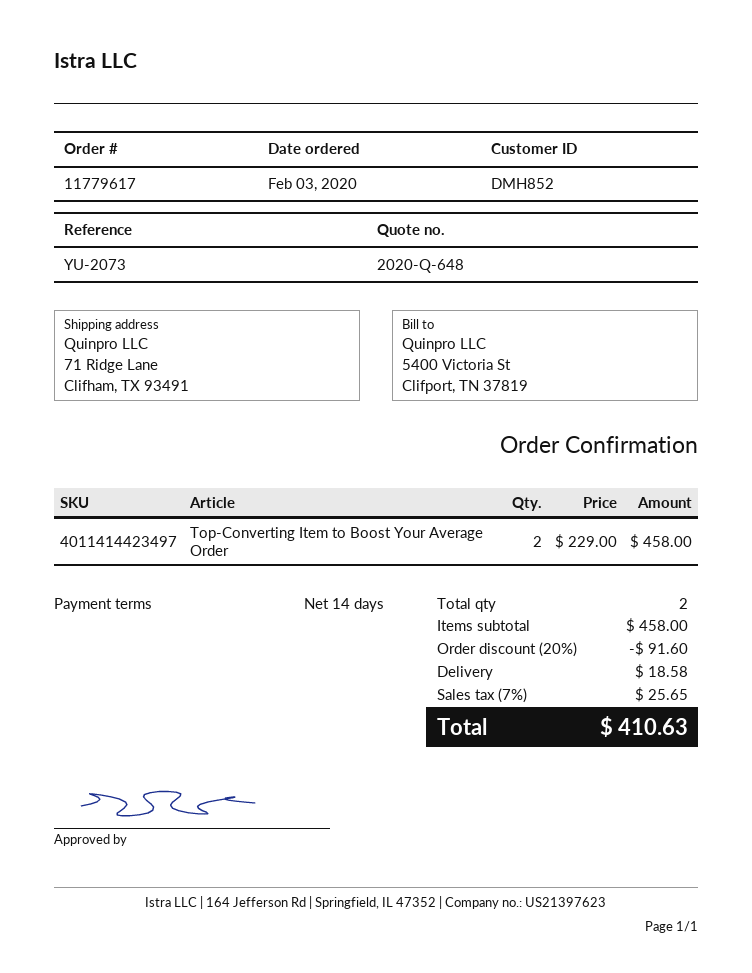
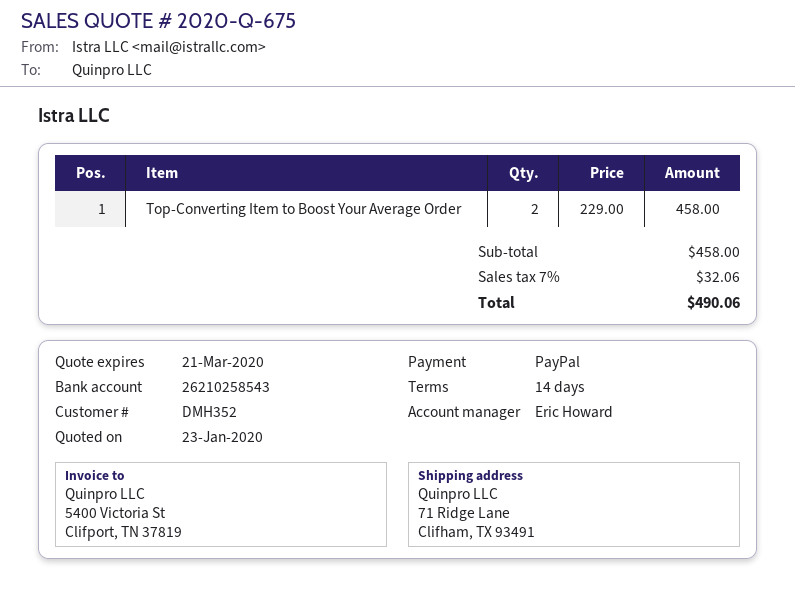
quote number: 2020-Q-648 -> 2020-Q-675
customer number: DMH852 -> DMH352
discount: 20% = 91.60 -> none
shipping: 18.58 -> none
tax: 7% = 25.65 -> 7% = 32.06
total: 410.63 -> 490.06

